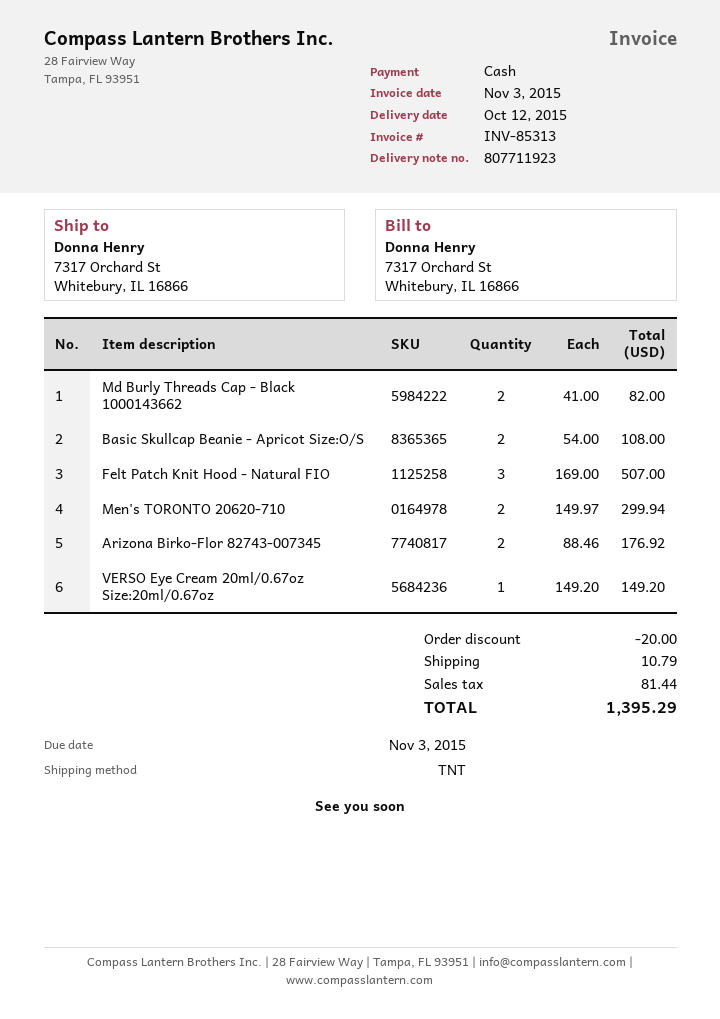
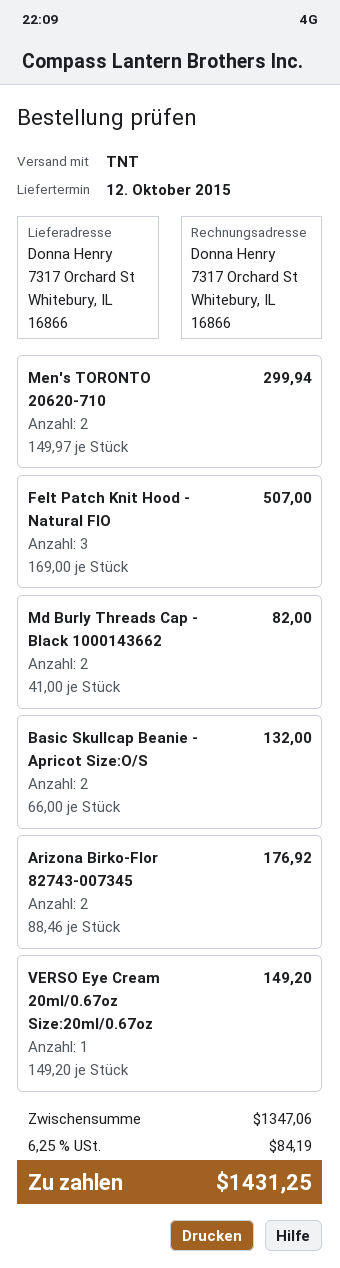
Basic Skullcap Beanie - Apricot Size:O/S: 2 x 54.00 = 108.00 -> 2 x 66.00 = 132.00
discount: 20.00 -> none
shipping: 10.79 -> none
tax: 81.44 -> 84.19
total: 1395.29 -> 1431.25

